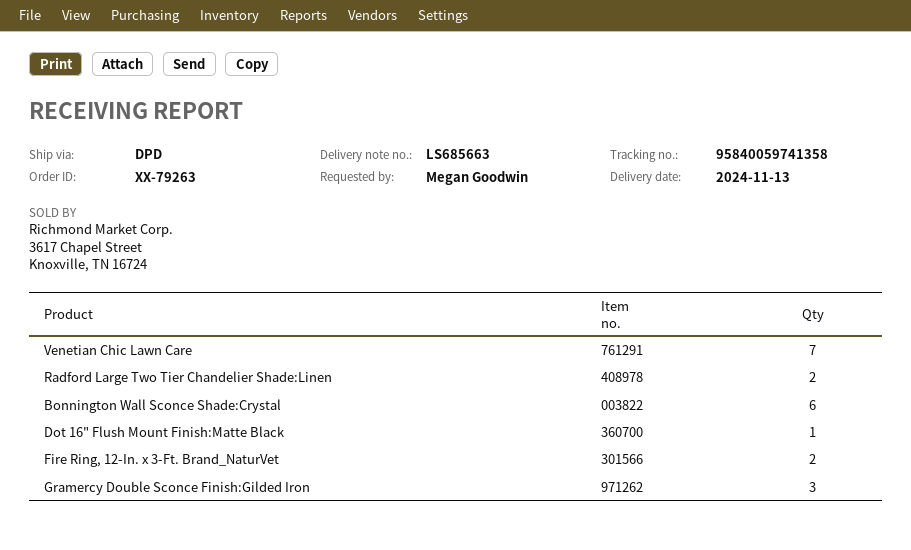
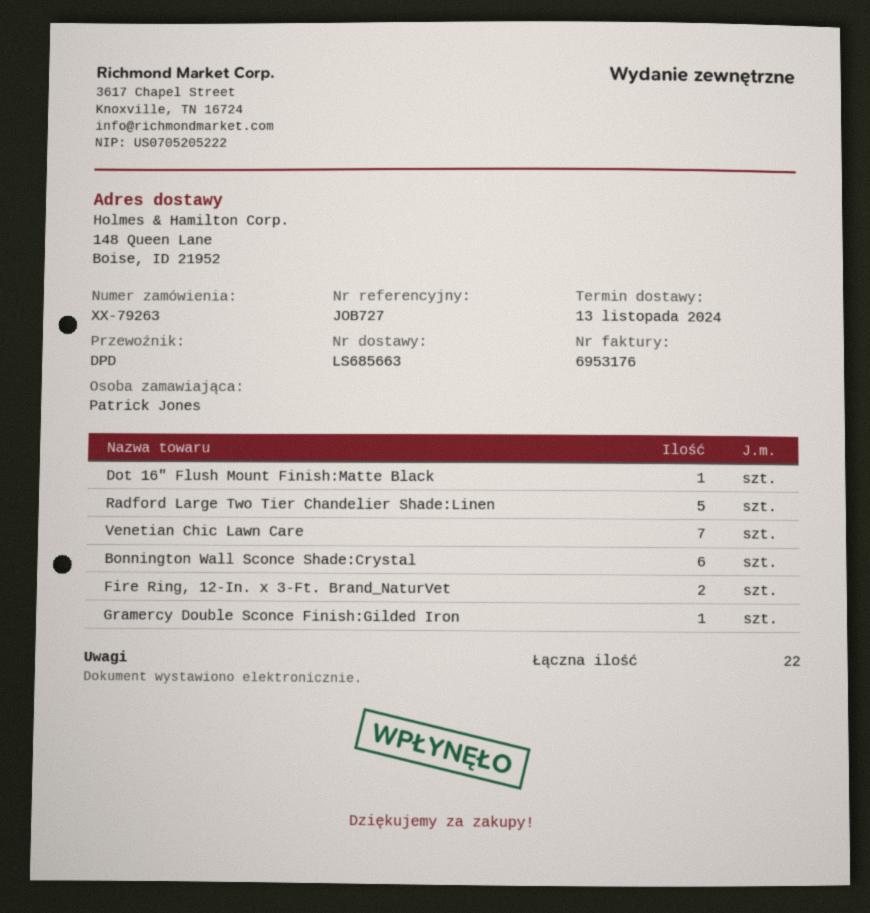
ordered by: Megan Goodwin -> Patrick Jones
Radford Large Two Tier Chandelier Shade:Linen: 2 -> 5
Gramercy Double Sconce Finish:Gilded Iron: 3 -> 1

